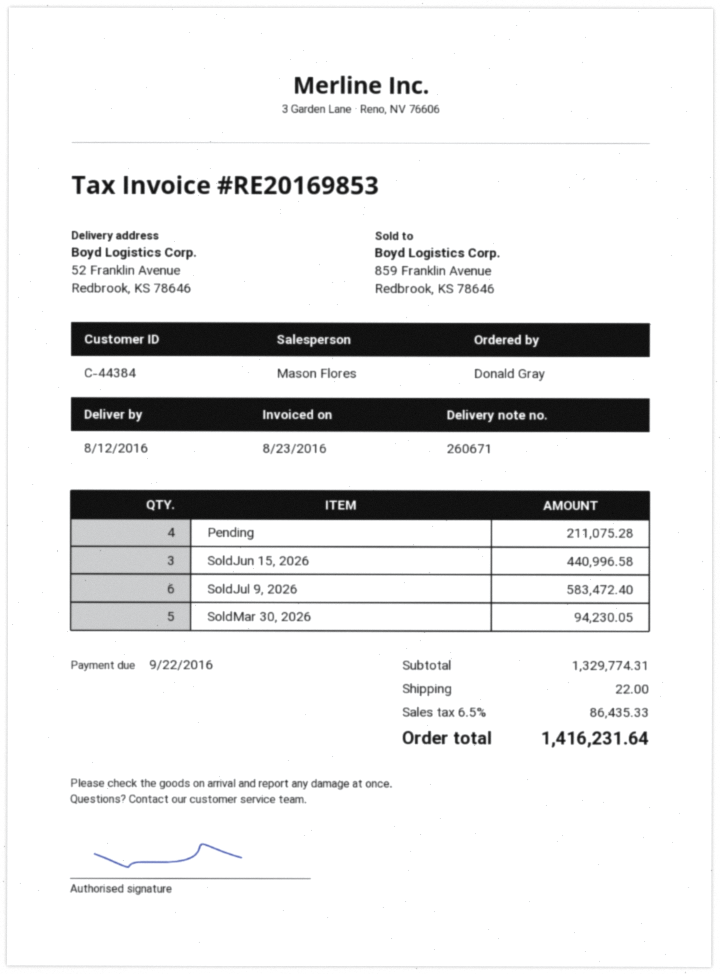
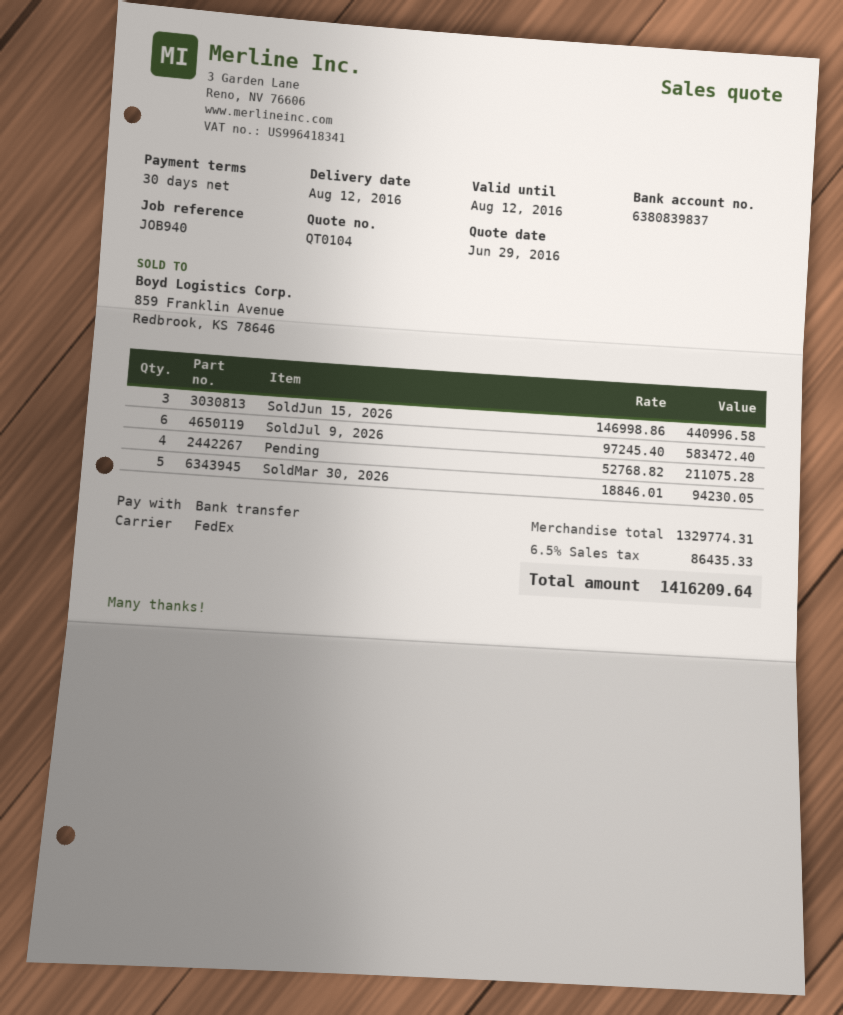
shipping: 22.00 -> none
total: 1416231.64 -> 1416209.64

